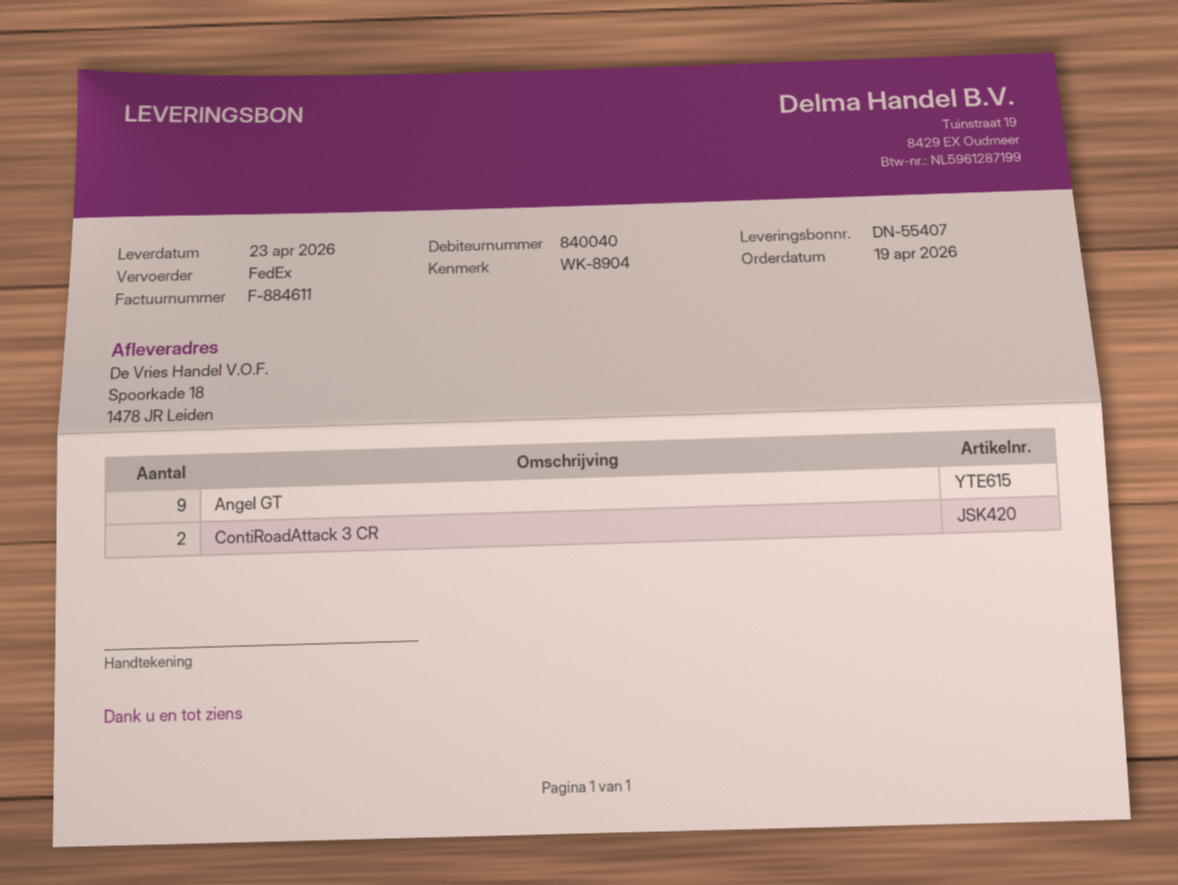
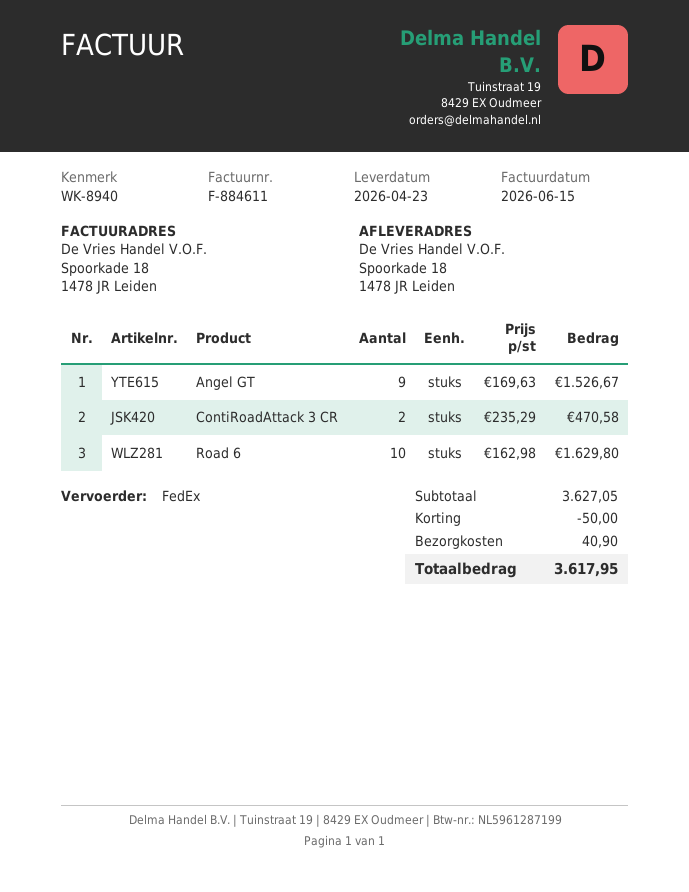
reference: WK-8904 -> WK-8940
Road 6: none -> 10

